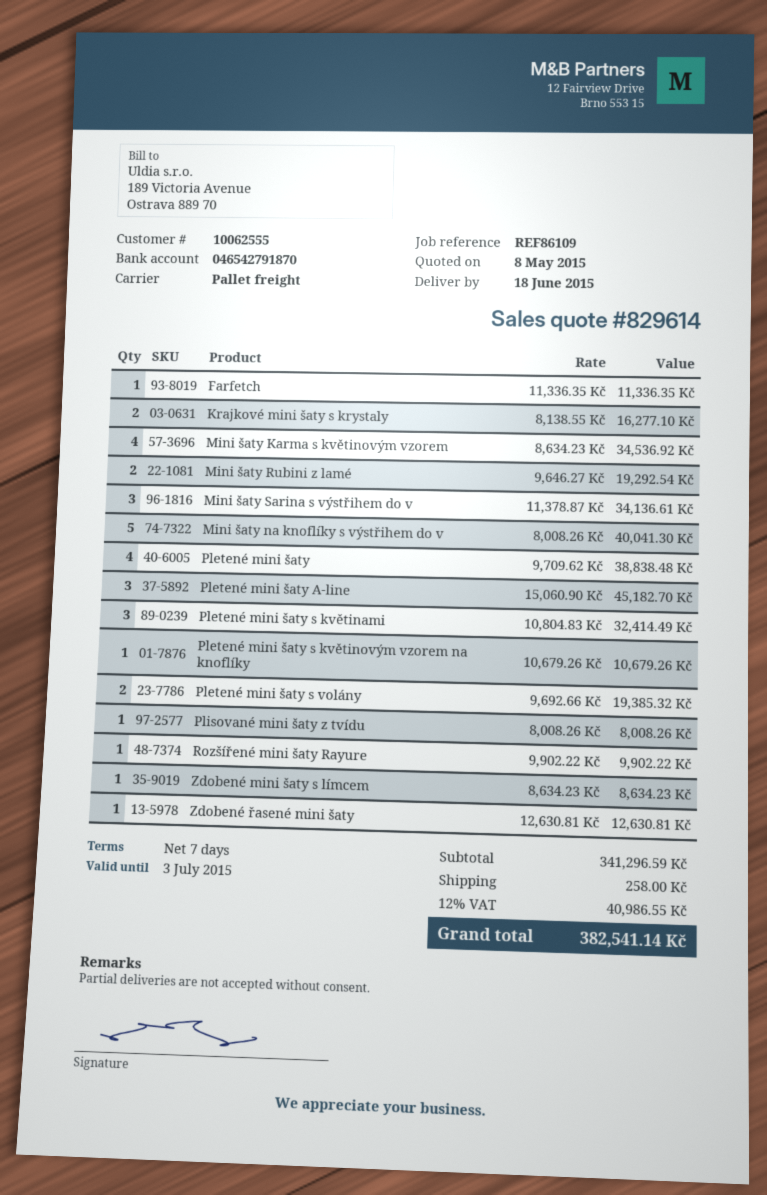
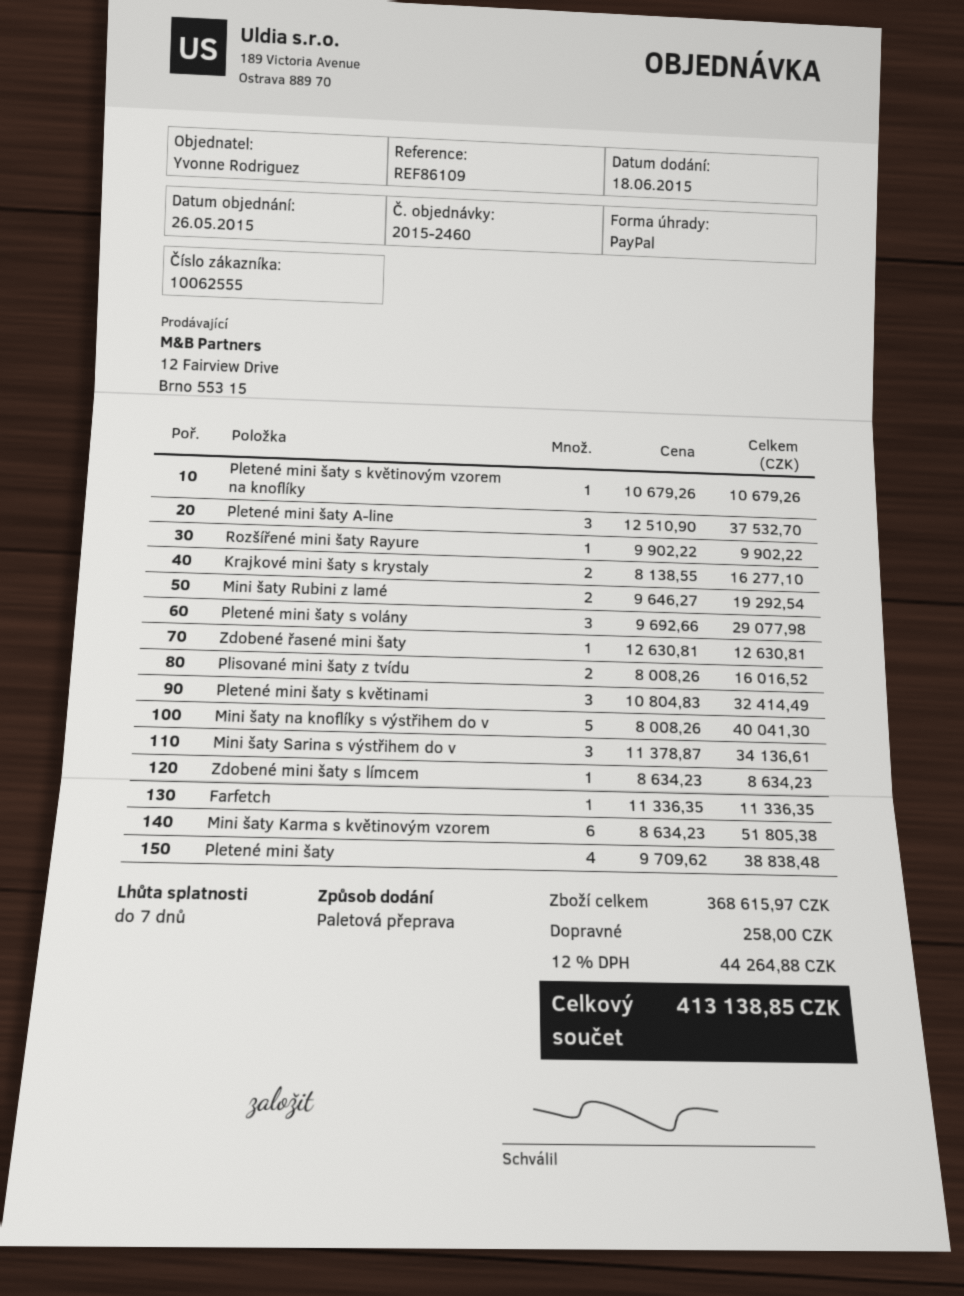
Mini šaty Karma s květinovým vzorem: 4 x 8634.23 = 34536.92 -> 6 x 8634.23 = 51805.38
Pletené mini šaty A-line: 3 x 15060.90 = 45182.70 -> 3 x 12510.90 = 37532.70
Pletené mini šaty s volány: 2 x 9692.66 = 19385.32 -> 3 x 9692.66 = 29077.98
Plisované mini šaty z tvídu: 1 x 8008.26 = 8008.26 -> 2 x 8008.26 = 16016.52
subtotal: 341296.59 -> 368615.97
tax: 12% = 40986.55 -> 12% = 44264.88
total: 382541.14 -> 413138.85

